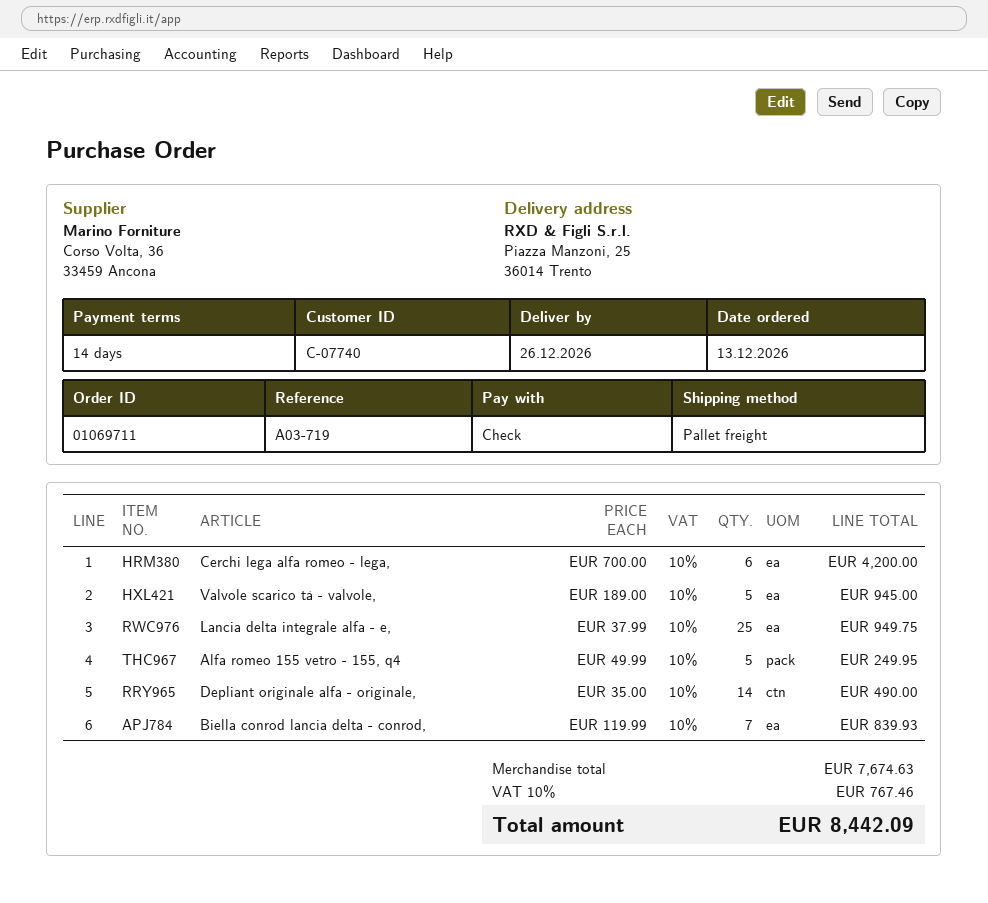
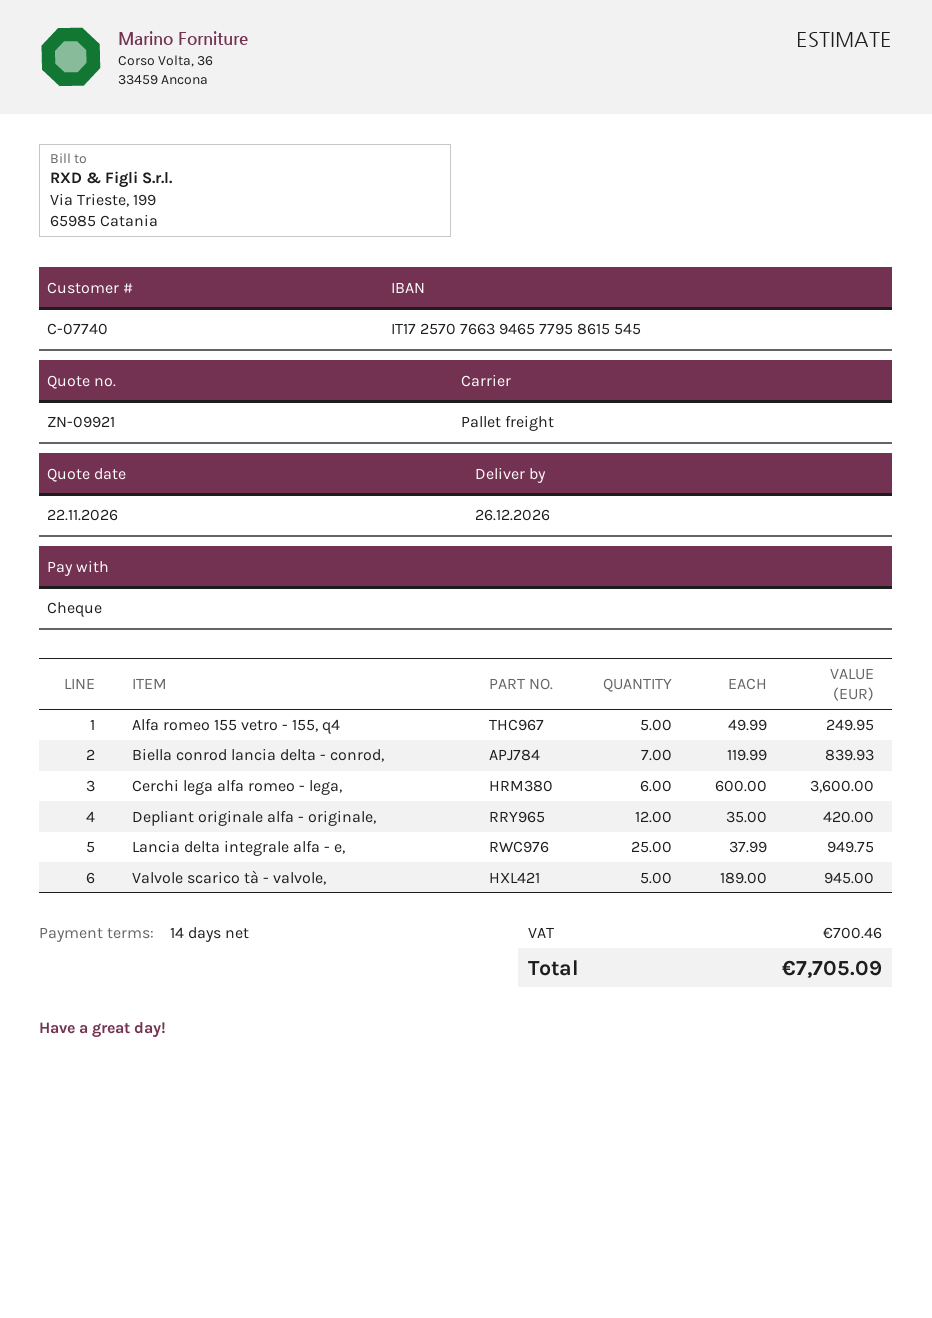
Cerchi lega alfa romeo - lega,: 6 x 700.00 = 4200.00 -> 6 x 600.00 = 3600.00
Depliant originale alfa - originale,: 14 x 35.00 = 490.00 -> 12 x 35.00 = 420.00
tax: 767.46 -> 700.46
total: 8442.09 -> 7705.09

